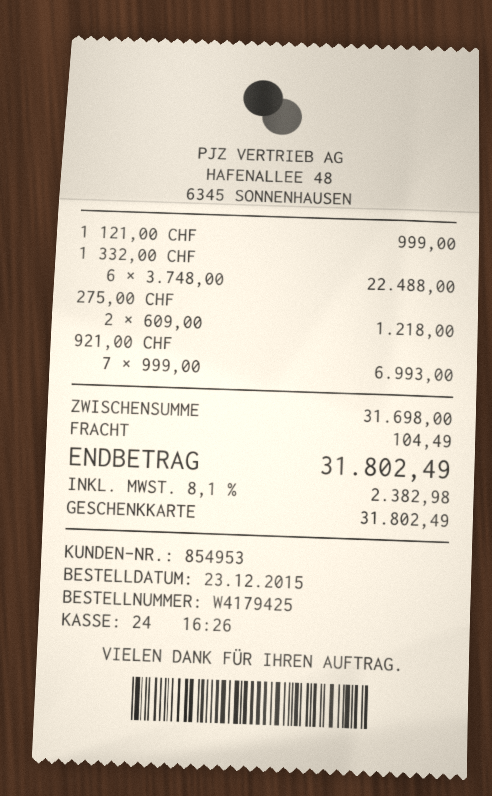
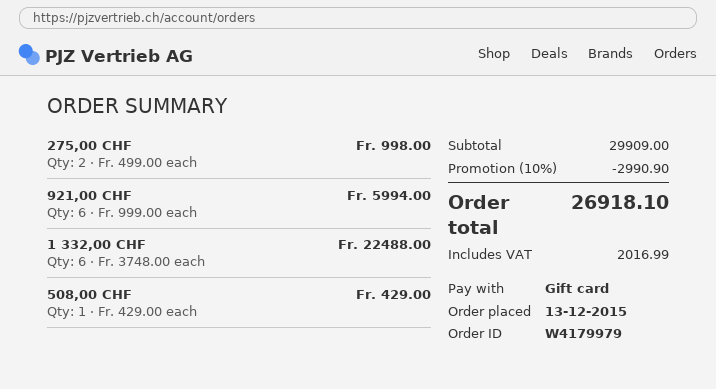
order number: W4179425 -> W4179979
order date: 2015-12-23 -> 2015-12-13
1 121,00 CHF: 1 x 999.00 = 999.00 -> none
275,00 CHF: 2 x 609.00 = 1218.00 -> 2 x 499.00 = 998.00
921,00 CHF: 7 x 999.00 = 6993.00 -> 6 x 999.00 = 5994.00
508,00 CHF: none -> 1 x 429.00 = 429.00
subtotal: 31698.00 -> 29909.00
discount: none -> 10% = 2990.90
shipping: 104.49 -> none
tax: 2382.98 -> 2016.99
total: 31802.49 -> 26918.10

